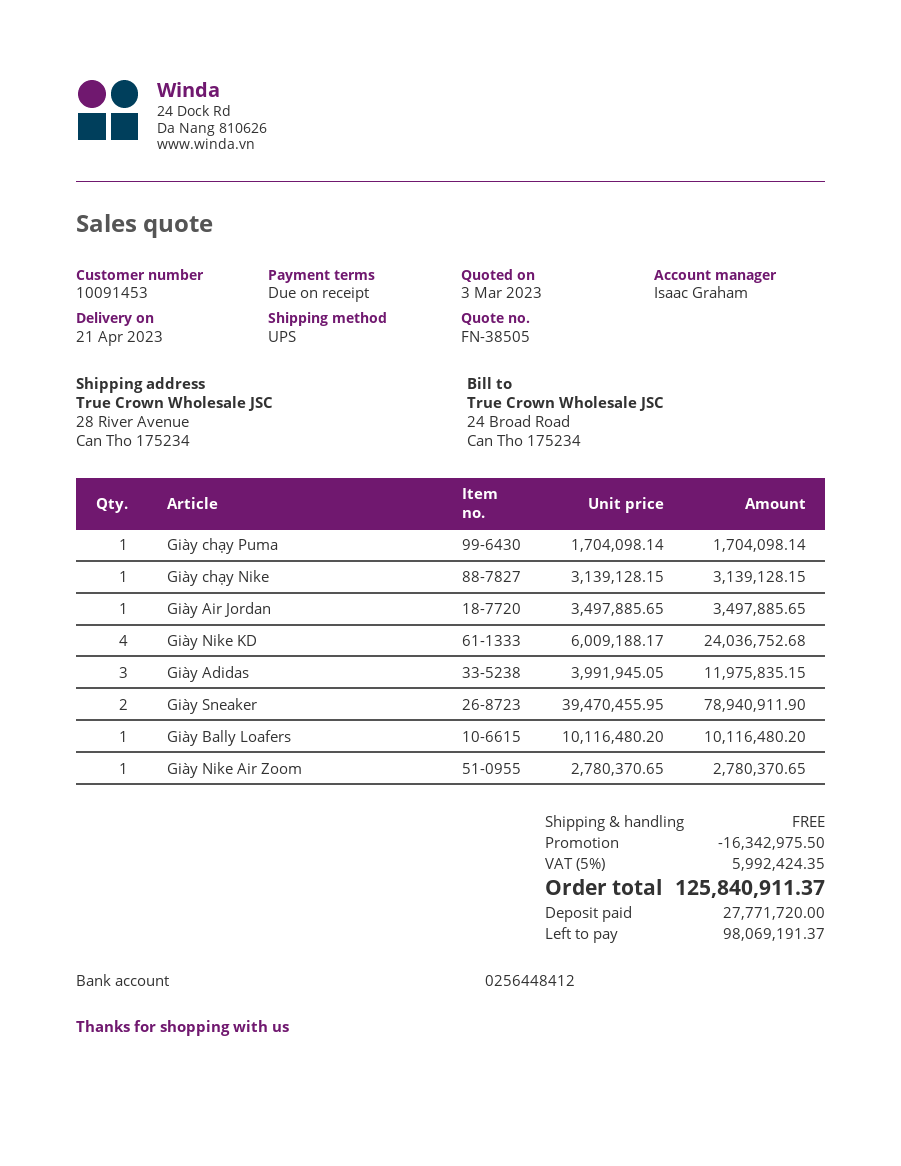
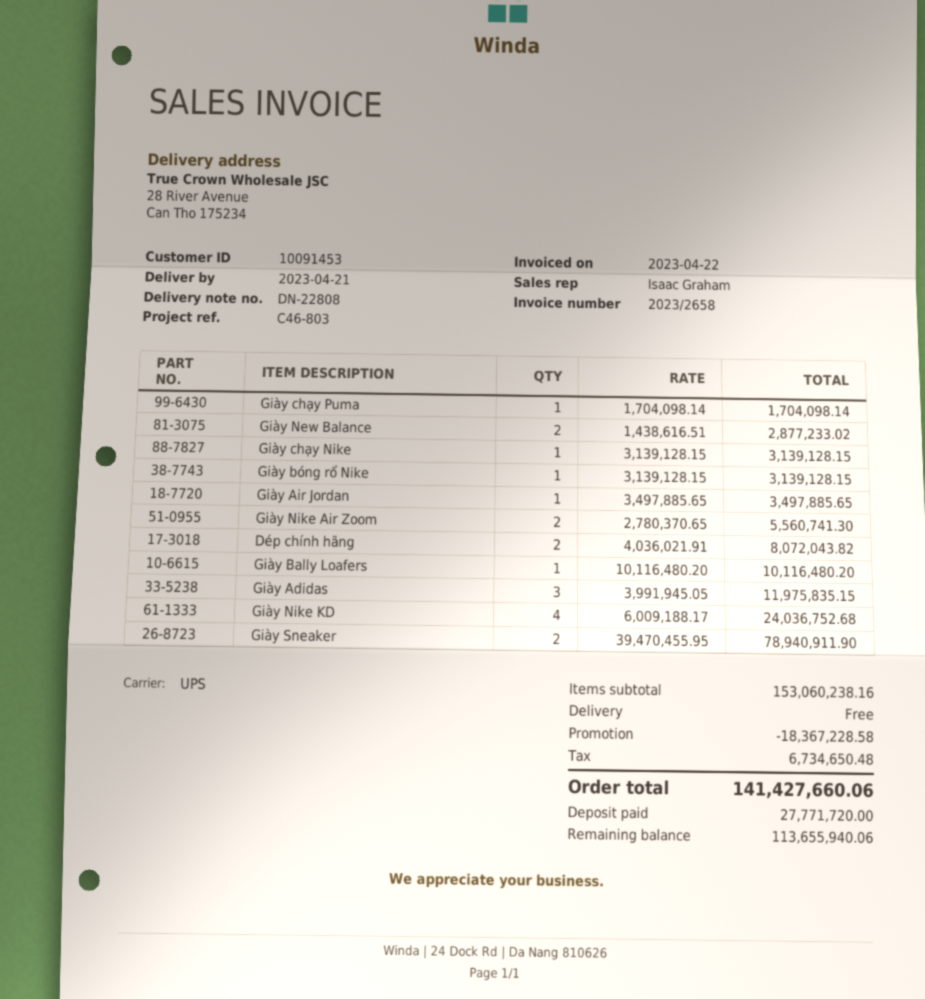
Giày Nike Air Zoom: 1 x 2780370.65 = 2780370.65 -> 2 x 2780370.65 = 5560741.30
Giày New Balance: none -> 2 x 1438616.51 = 2877233.02
Giày bóng rổ Nike: none -> 1 x 3139128.15 = 3139128.15
Dép chính hãng: none -> 2 x 4036021.91 = 8072043.82
discount: 16342975.50 -> 18367228.58
tax: 5992424.35 -> 6734650.48
total: 125840911.37 -> 141427660.06
balance: 98069191.37 -> 113655940.06

